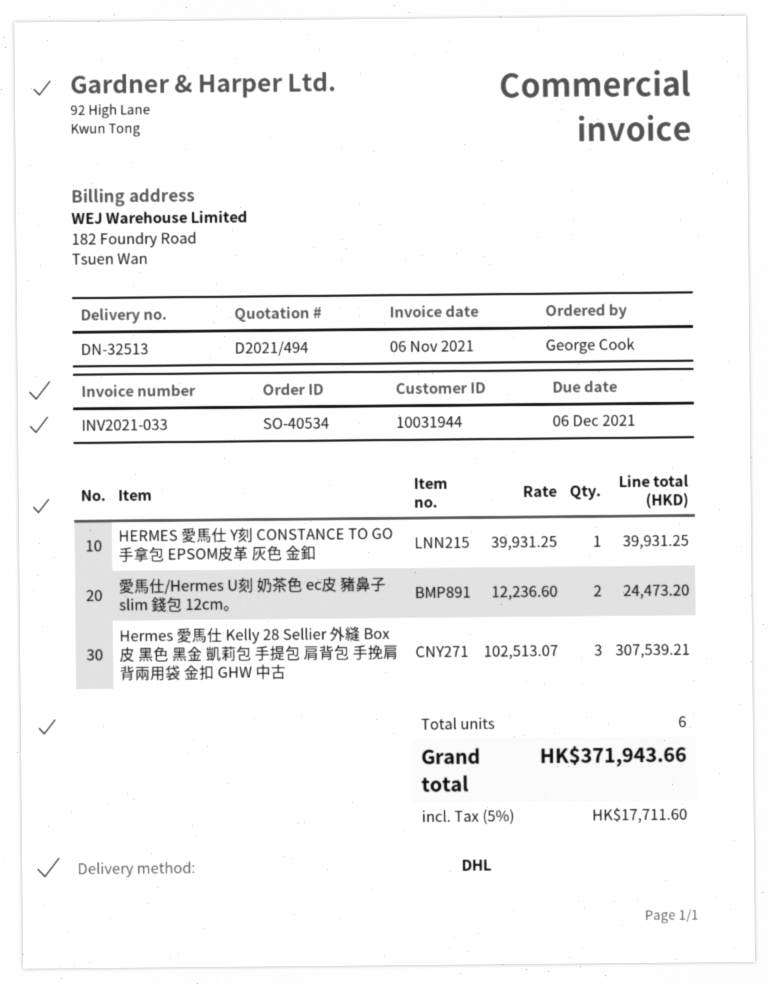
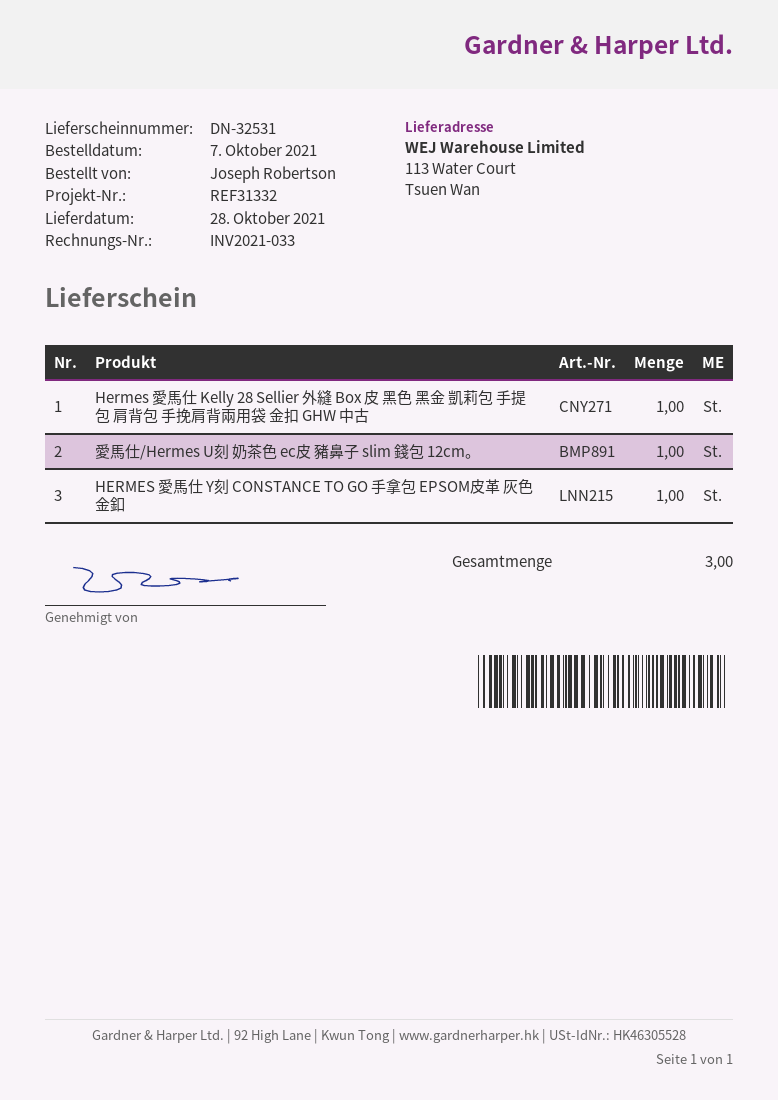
delivery note number: DN-32513 -> DN-32531
ordered by: George Cook -> Joseph Robertson
愛馬仕/Hermes U刻 奶茶色 ec皮 豬鼻子 slim 錢包 12cm。: 2 -> 1
Hermes 愛馬仕 Kelly 28 Sellier 外縫 Box 皮 黑色 黑金 凱莉包 手提包 肩背包 手挽肩背兩用袋 金扣 GHW 中古: 3 -> 1
total quantity: 6 -> 3

